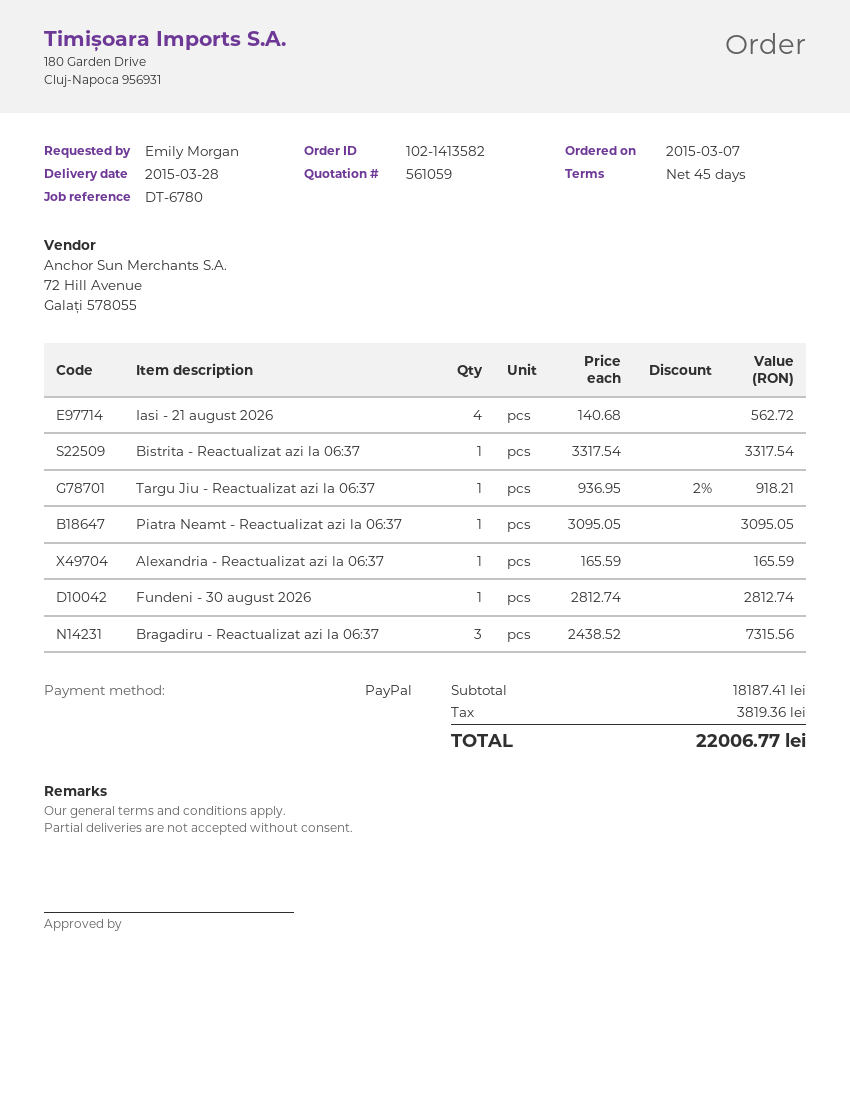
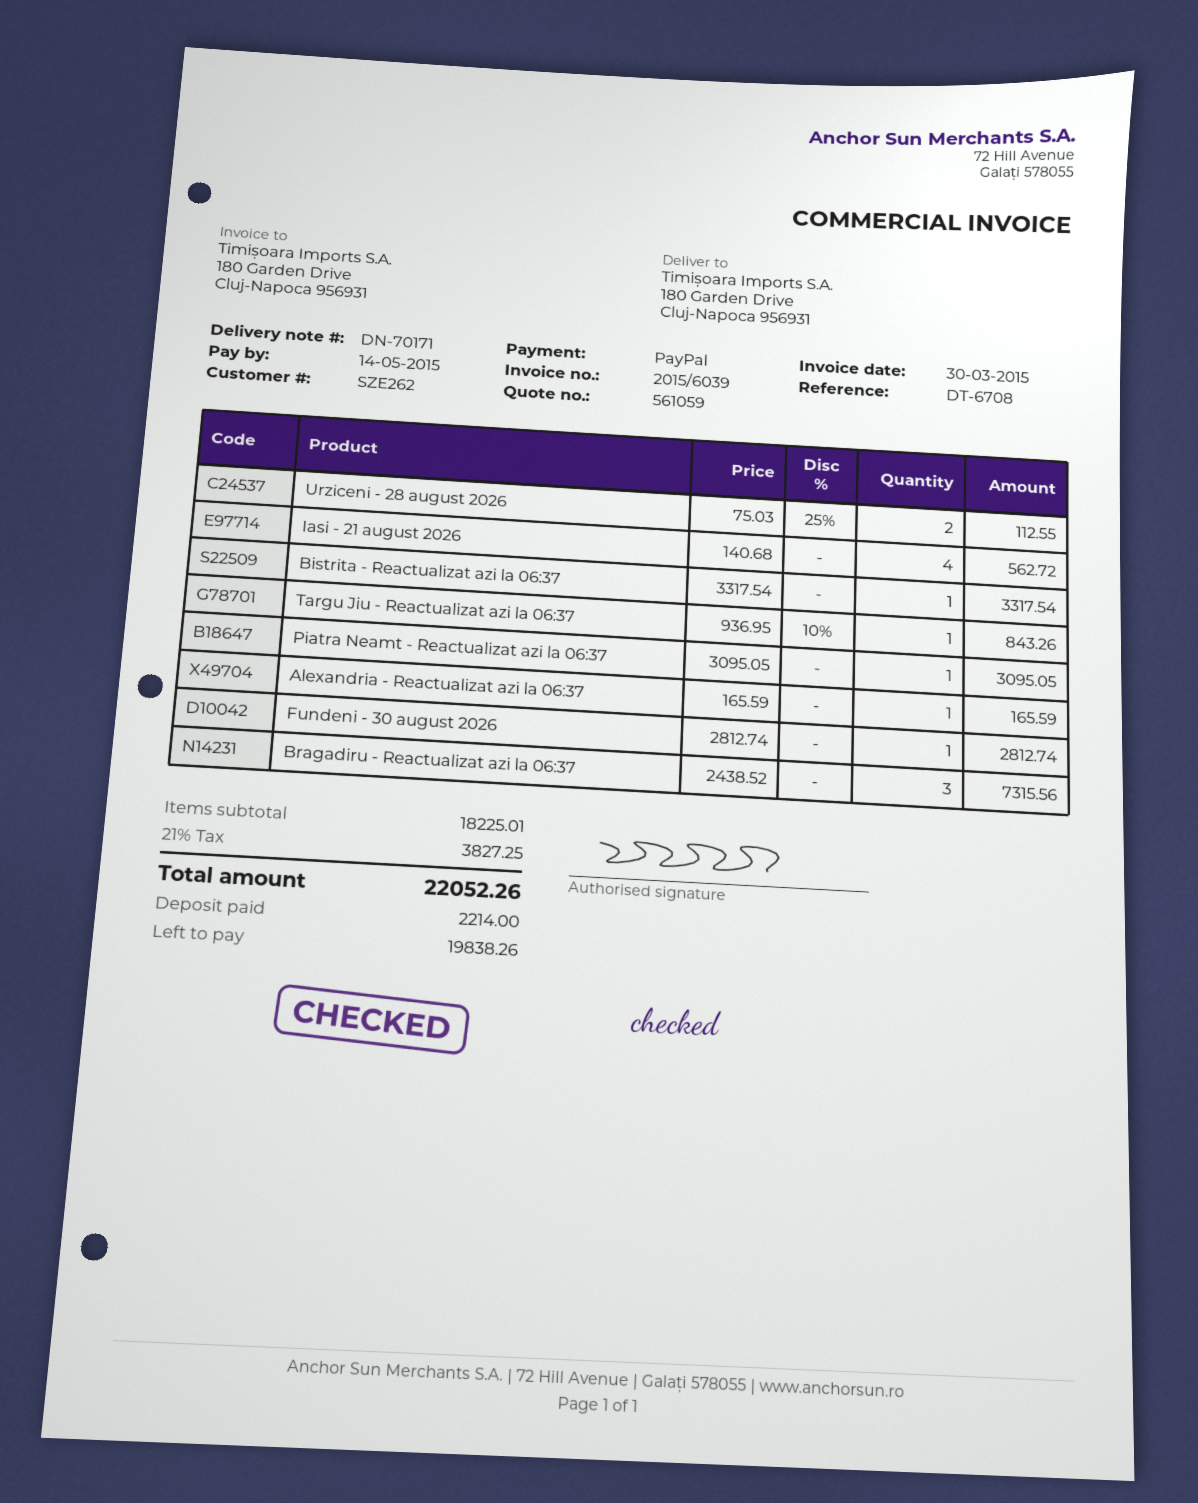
reference: DT-6780 -> DT-6708
Targu Jiu - Reactualizat azi la 06:37: 1 x 936.95 - 2% = 918.21 -> 1 x 936.95 - 10% = 843.26
Urziceni - 28 august 2026: none -> 2 x 75.03 - 25% = 112.55
subtotal: 18187.41 -> 18225.01
tax: 3819.36 -> 3827.25
total: 22006.77 -> 22052.26

